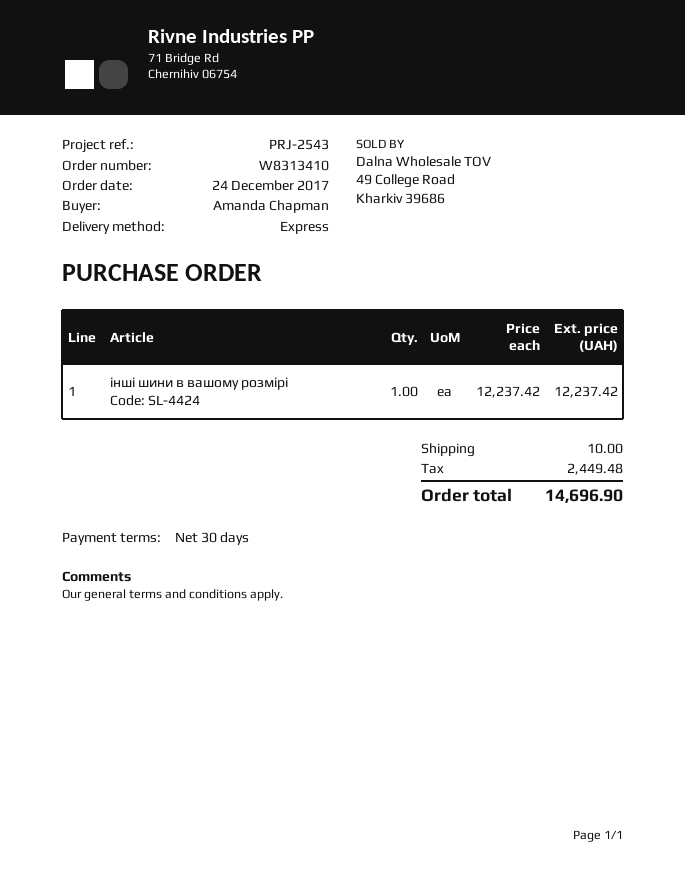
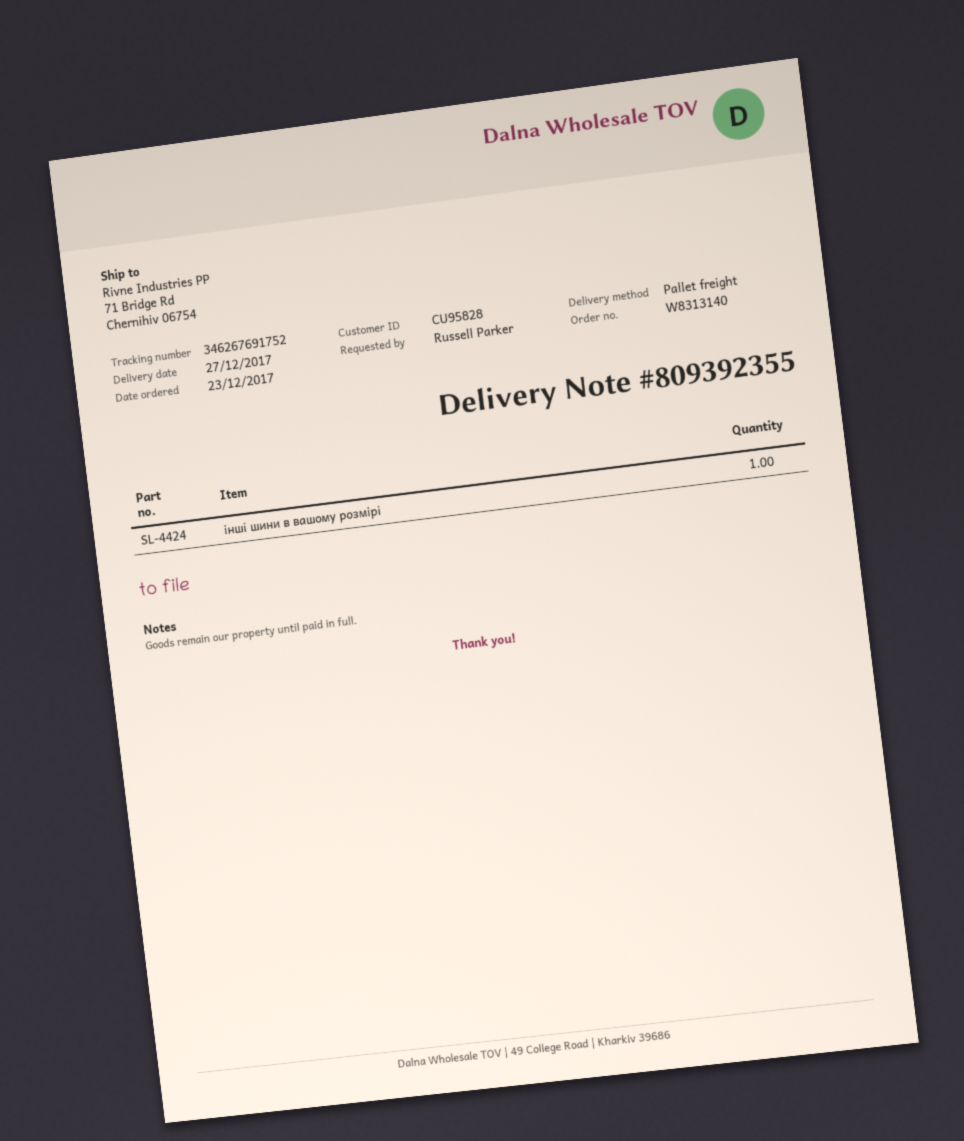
order number: W8313410 -> W8313140
order date: 2017-12-24 -> 2017-12-23
ordered by: Amanda Chapman -> Russell Parker
shipping method: express -> pallet freight

